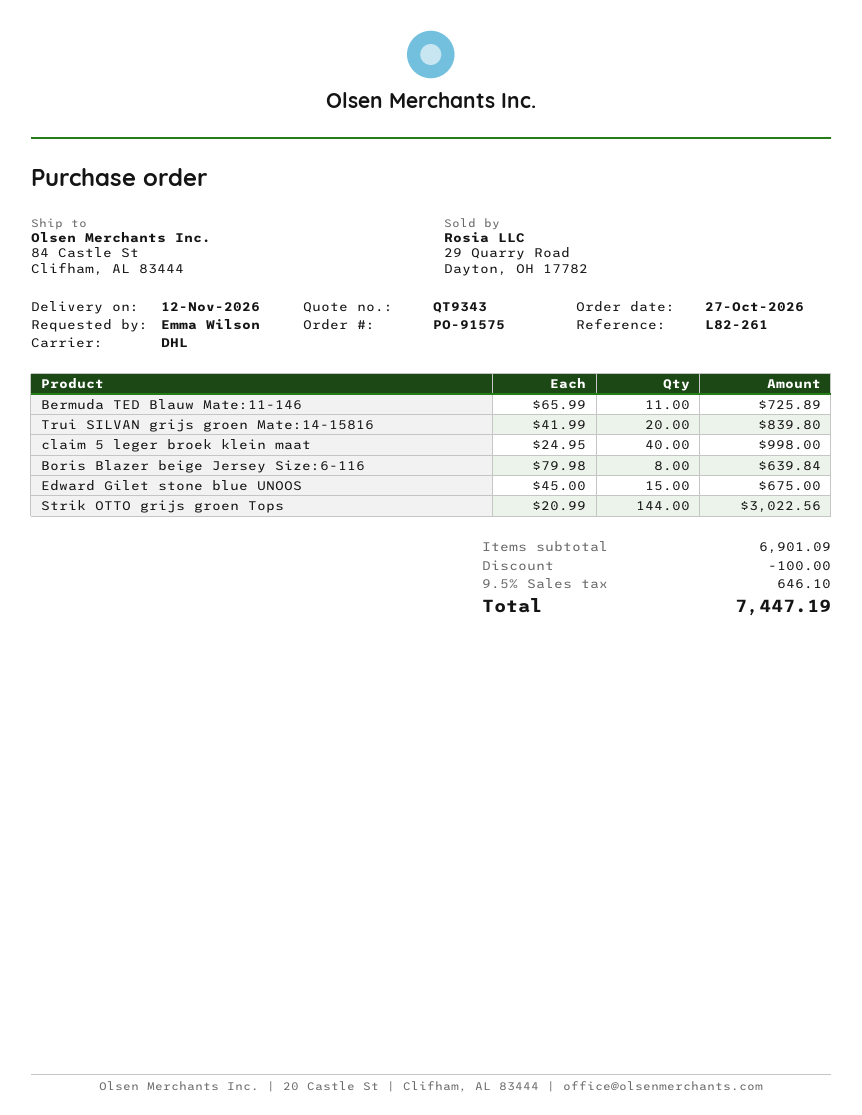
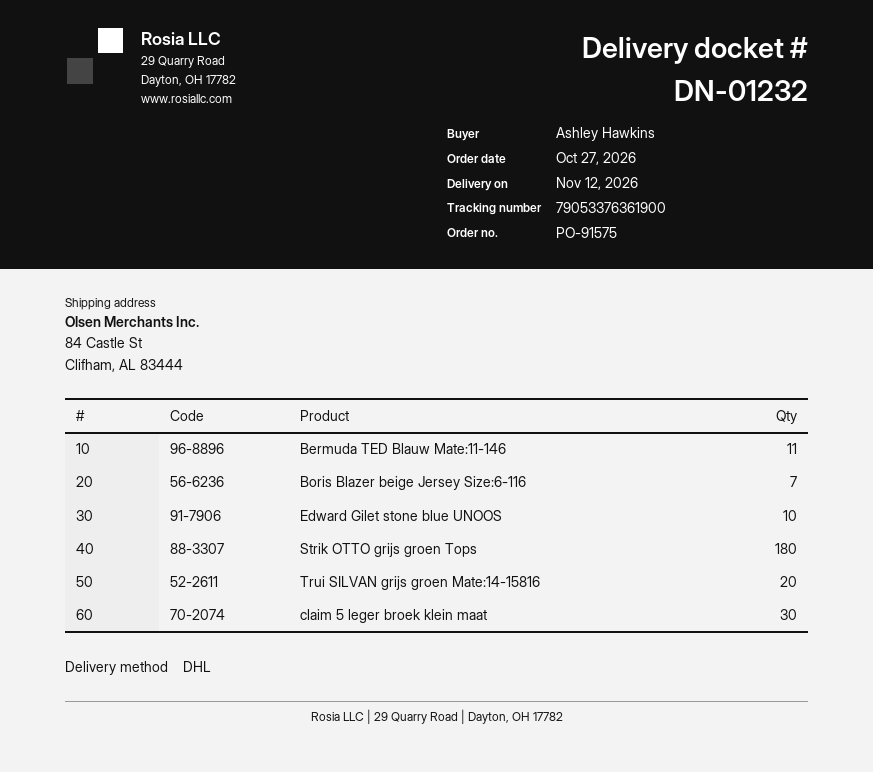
ordered by: Emma Wilson -> Ashley Hawkins
claim 5 leger broek klein maat: 40 -> 30
Boris Blazer beige Jersey Size:6-116: 8 -> 7
Edward Gilet stone blue UNOOS: 15 -> 10
Strik OTTO grijs groen Tops: 144 -> 180

